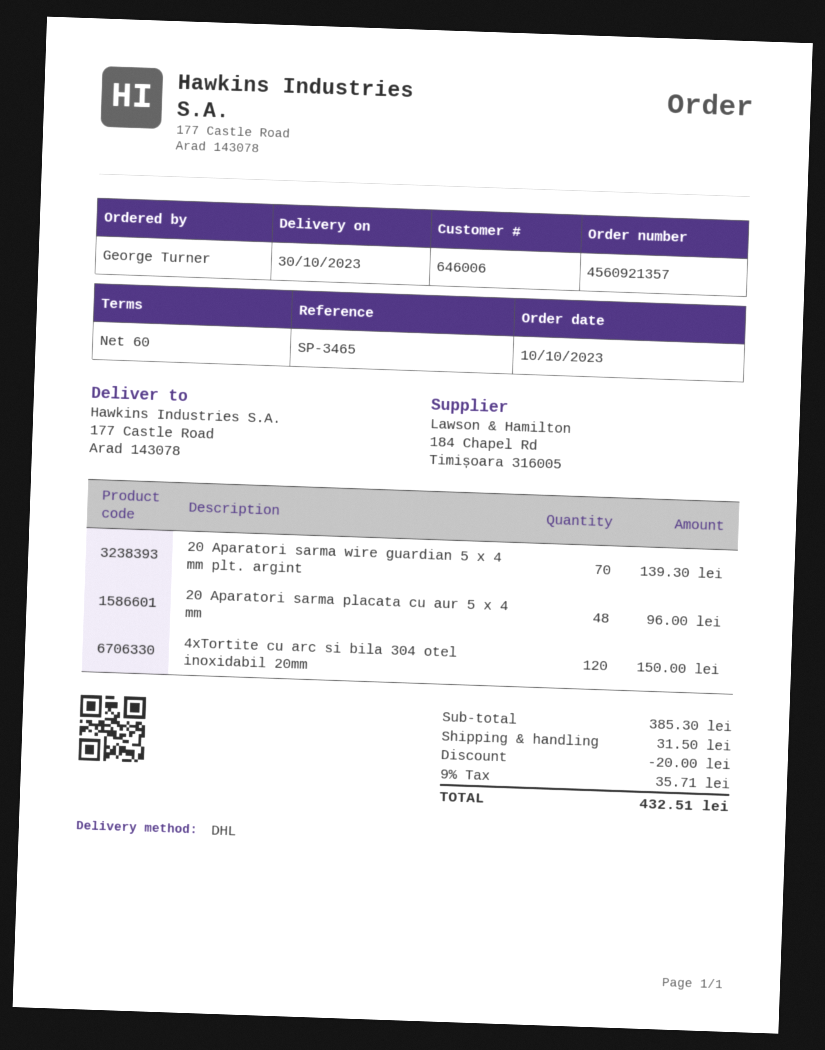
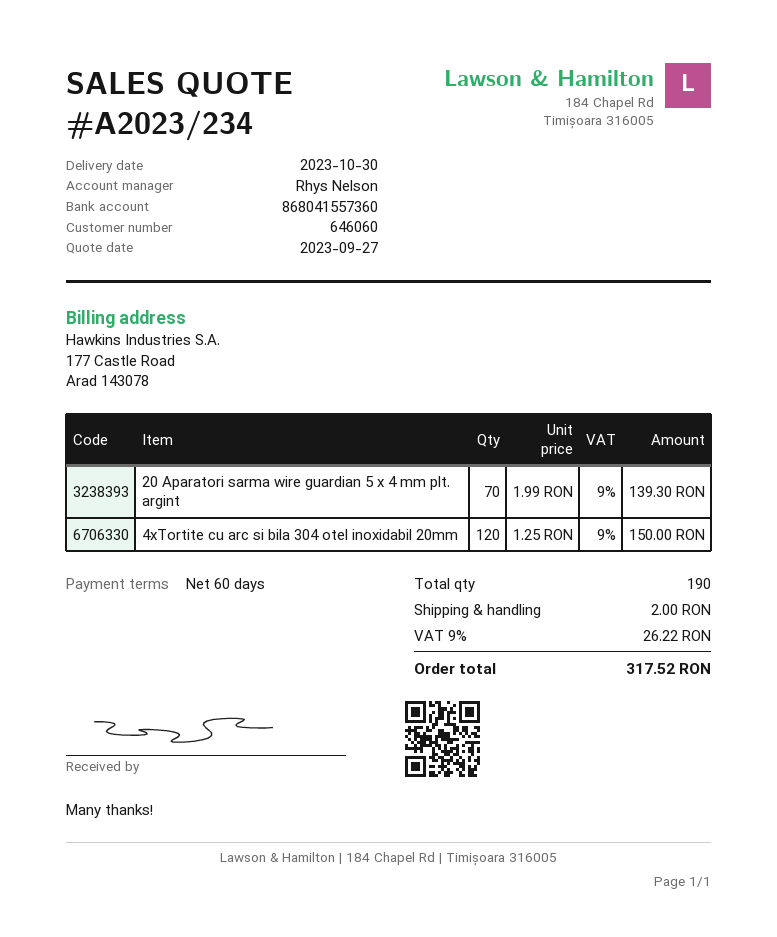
customer number: 646006 -> 646060
20 Aparatori sarma placata cu aur 5 x 4 mm: 48 for 96.00 -> none
discount: 20.00 -> none
shipping: 31.50 -> 2.00
tax: 9% = 35.71 -> 9% = 26.22
total: 432.51 -> 317.52

